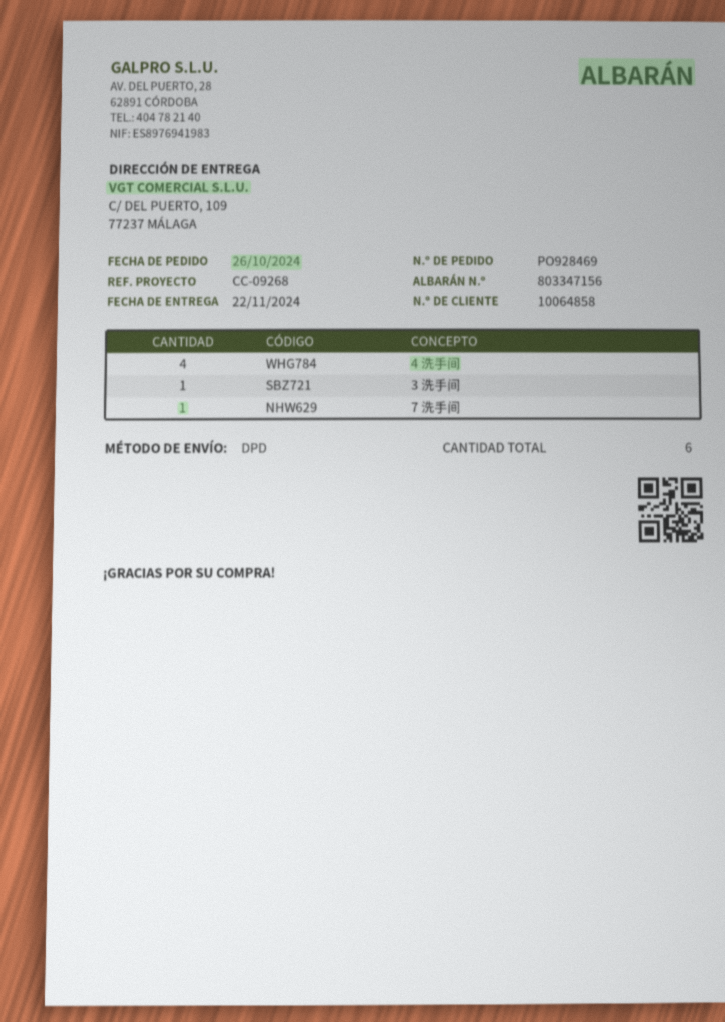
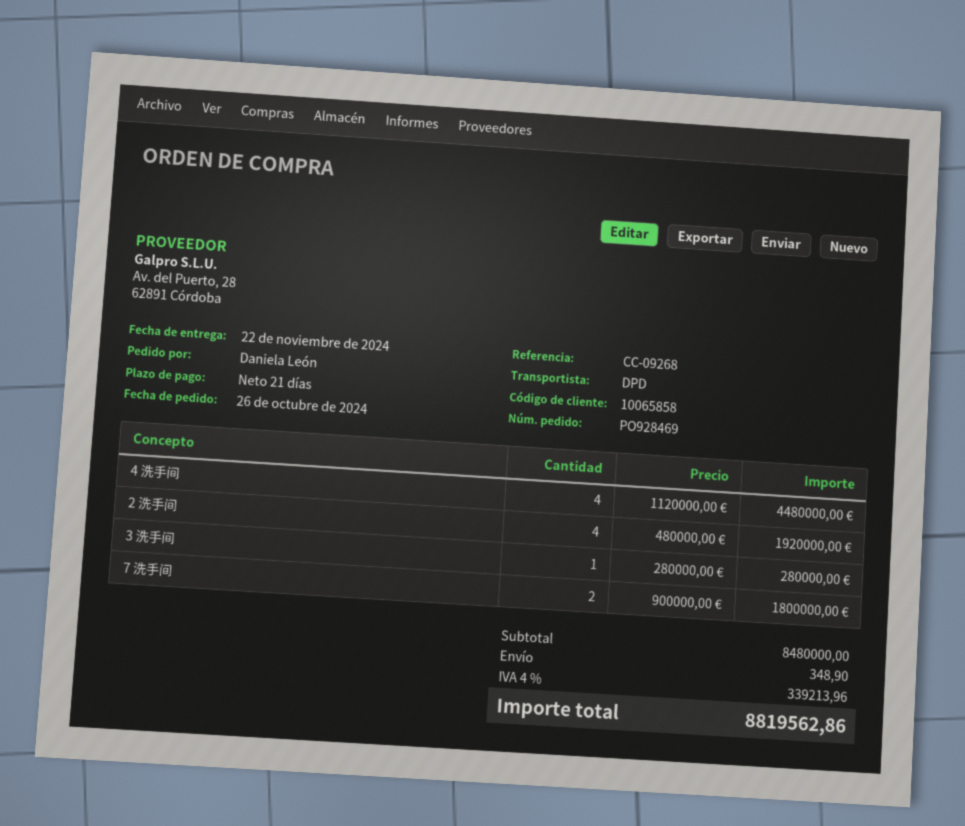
customer number: 10064858 -> 10065858
7 洗手间: 1 -> 2
2 洗手间: none -> 4

